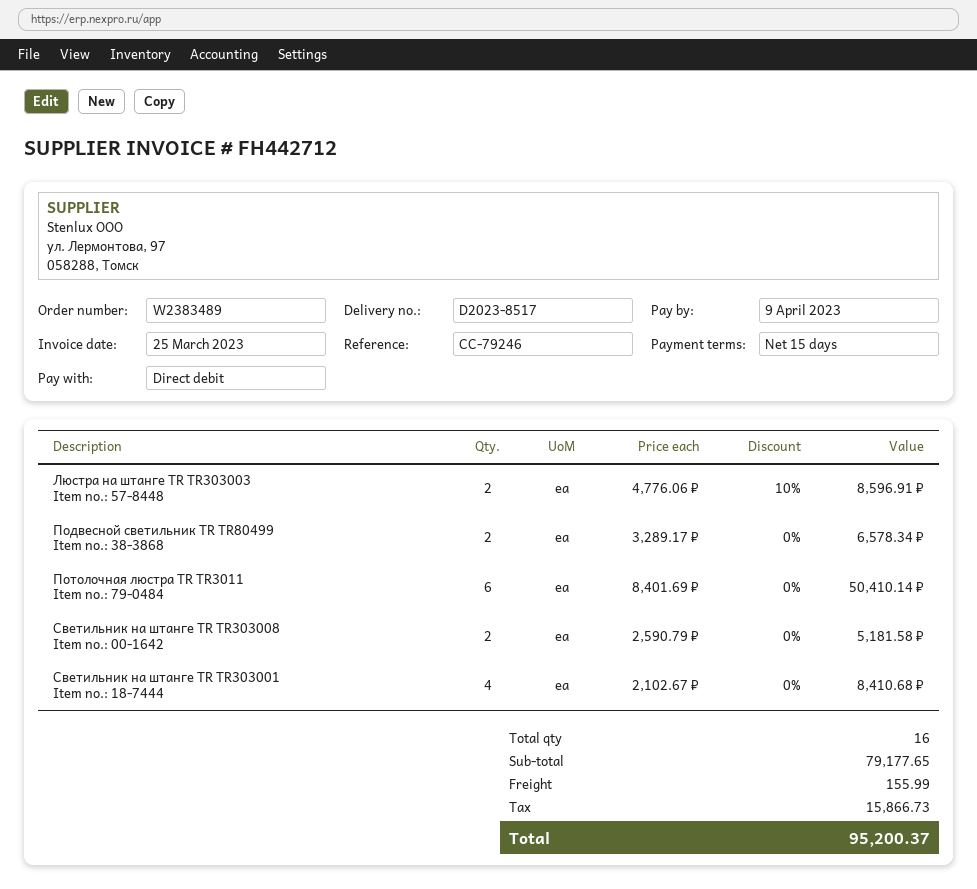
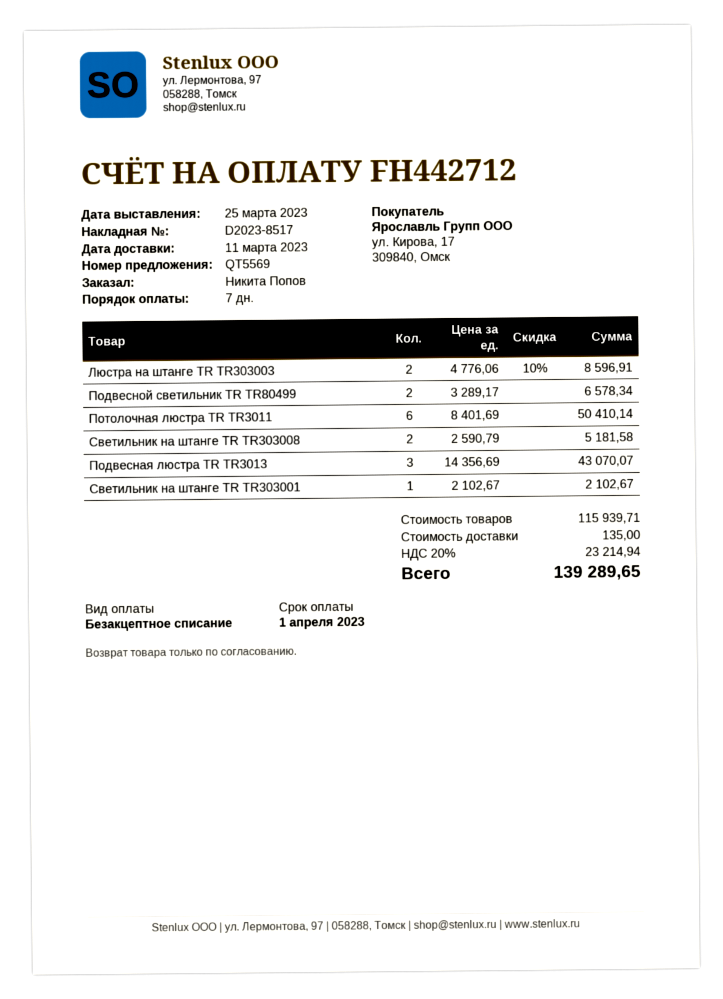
payment terms: 15 days -> 7 days
due date: 2023-04-09 -> 2023-04-01
Светильник на штанге TR TR303001: 4 x 2102.67 = 8410.68 -> 1 x 2102.67 = 2102.67
Подвесная люстра TR TR3013: none -> 3 x 14356.69 = 43070.07
subtotal: 79177.65 -> 115939.71
shipping: 155.99 -> 135.00
tax: 15866.73 -> 23214.94
total: 95200.37 -> 139289.65

